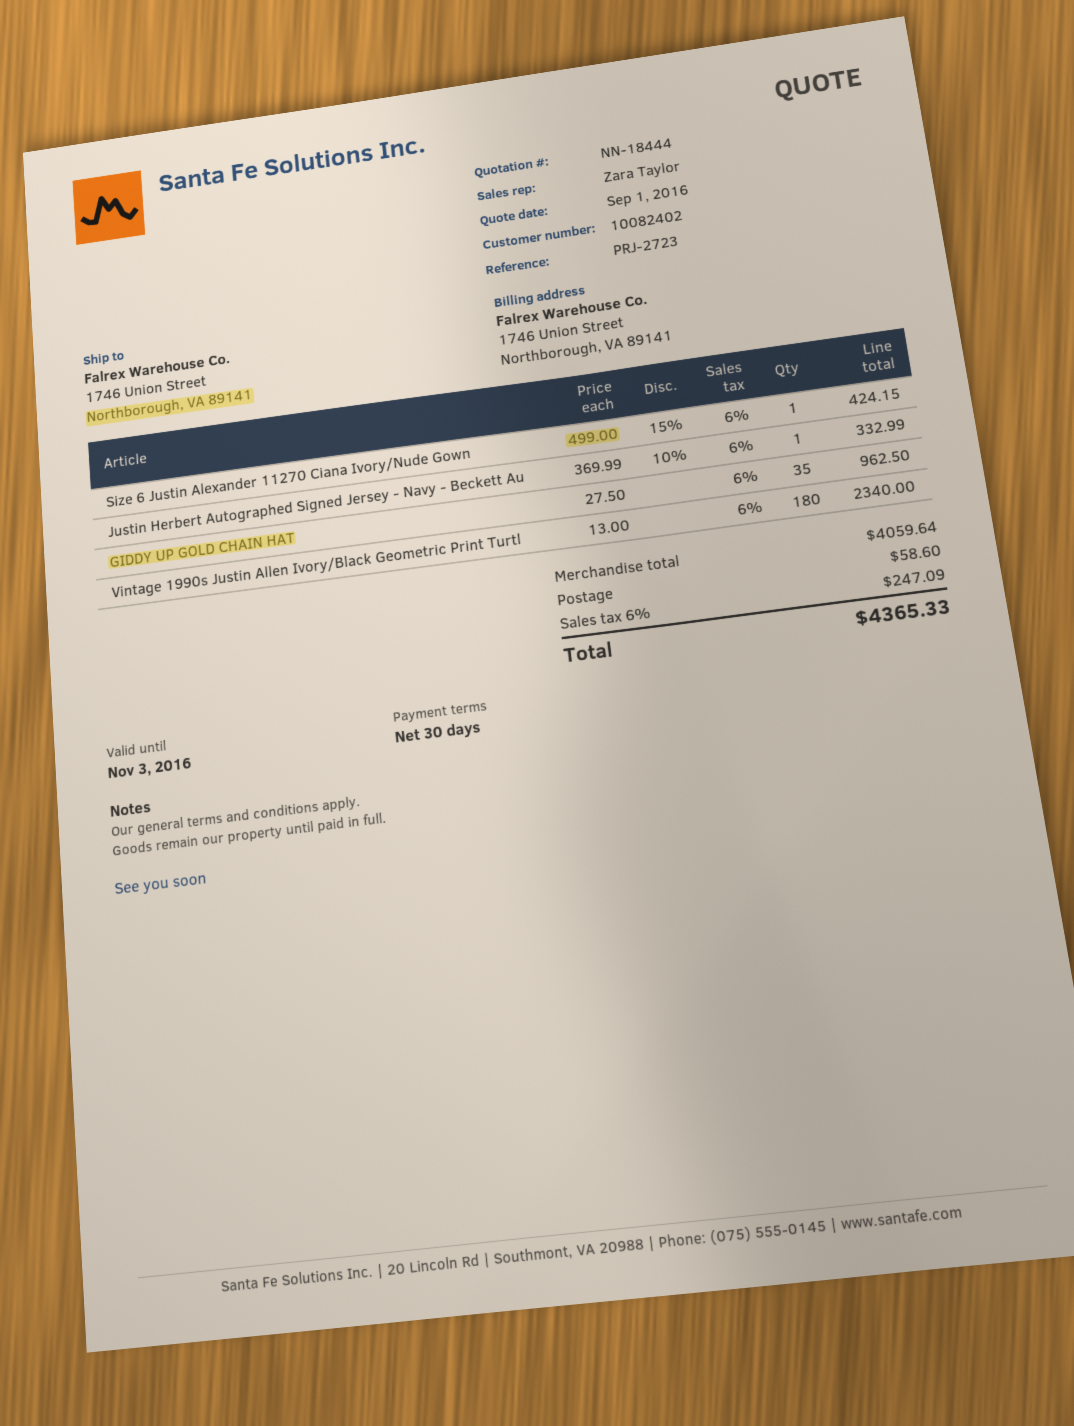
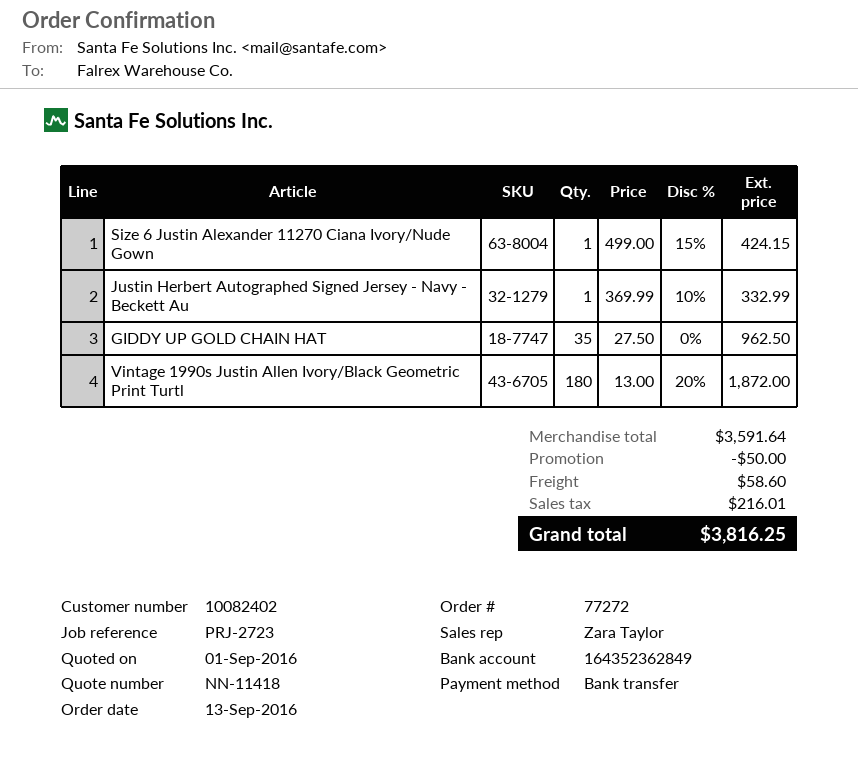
quote number: NN-18444 -> NN-11418
Vintage 1990s Justin Allen Ivory/Black Geometric Print Turtl: 180 x 13.00 = 2340.00 -> 180 x 13.00 - 20% = 1872.00
subtotal: 4059.64 -> 3591.64
discount: none -> 50.00
tax: 247.09 -> 216.01
total: 4365.33 -> 3816.25

